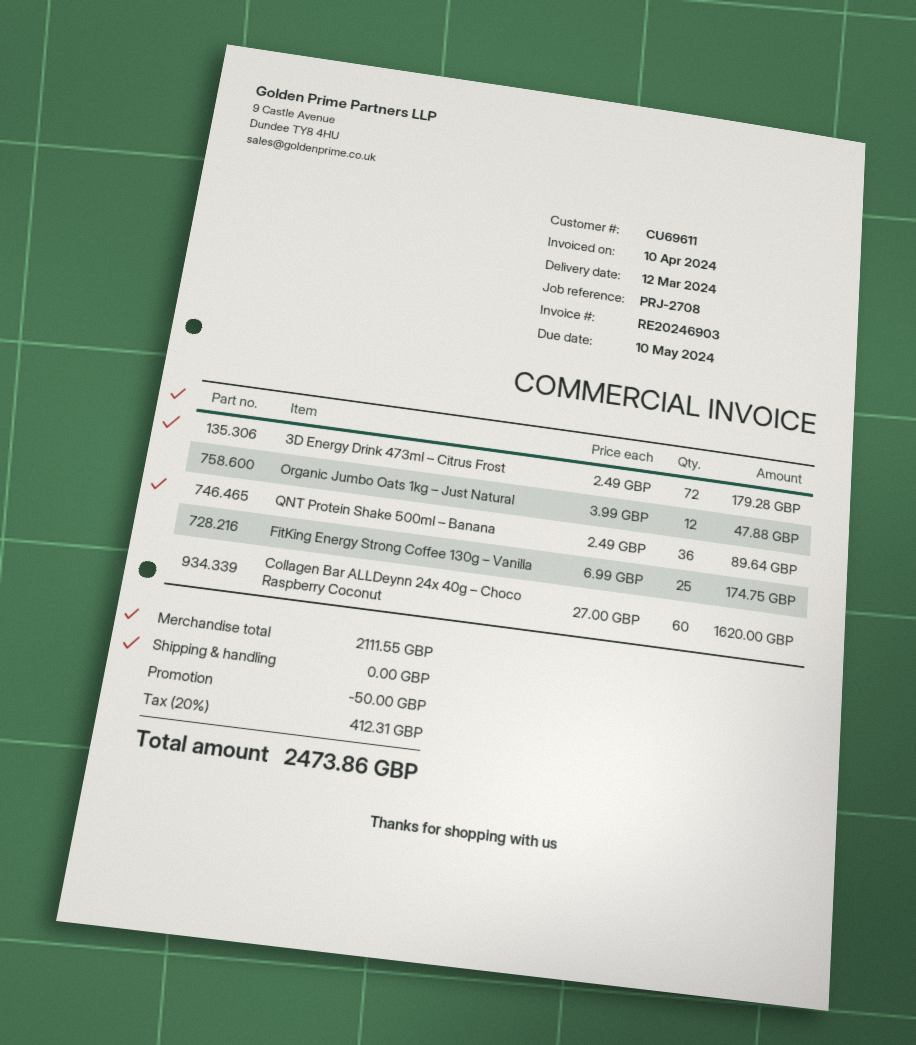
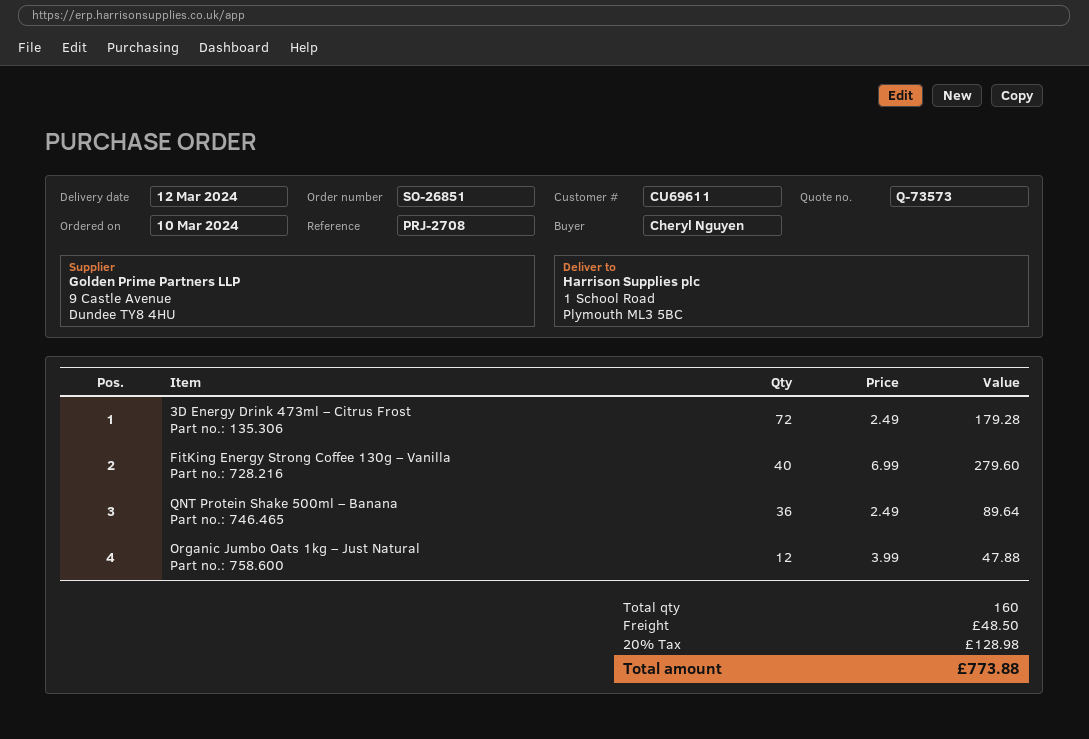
FitKing Energy Strong Coffee 130g – Vanilla: 25 x 6.99 = 174.75 -> 40 x 6.99 = 279.60
Collagen Bar ALLDeynn 24x 40g – Choco Raspberry Coconut: 60 x 27.00 = 1620.00 -> none
discount: 50.00 -> none
shipping: 0.00 -> 48.50
tax: 20% = 412.31 -> 20% = 128.98
total: 2473.86 -> 773.88

